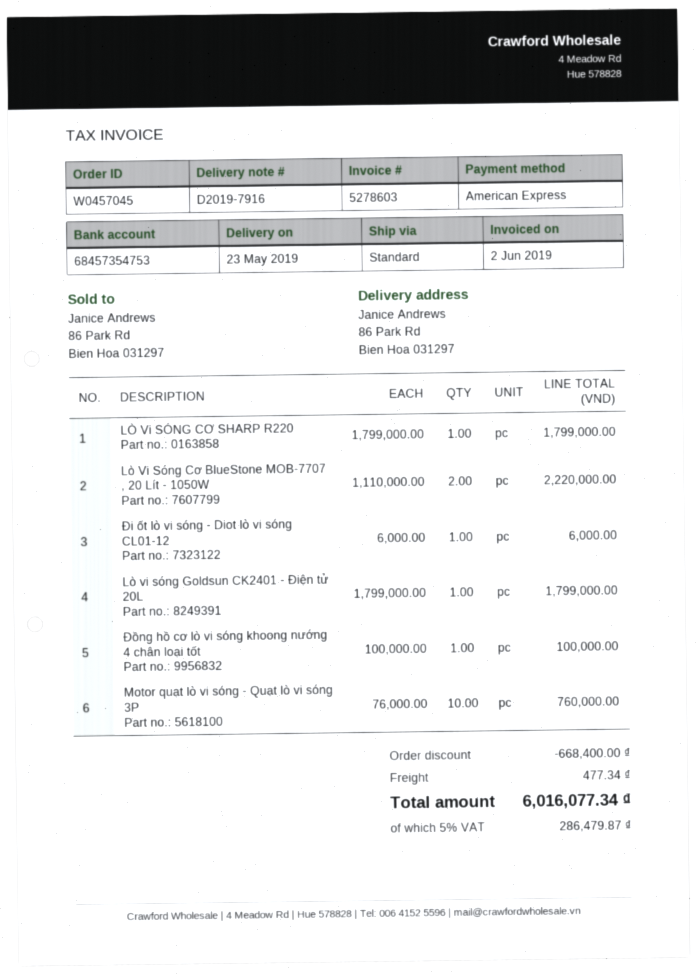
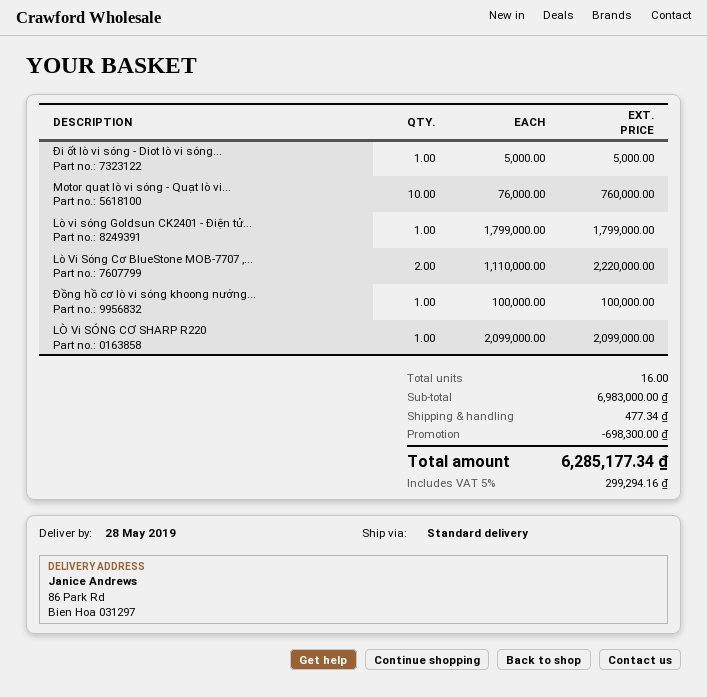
delivery date: 2019-05-23 -> 2019-05-28
LÒ Vi SÓNG CƠ SHARP R220: 1 x 1799000.00 = 1799000.00 -> 1 x 2099000.00 = 2099000.00
Đi ốt lò vi sóng - Diot lò vi sóng CL01-12: 1 x 6000.00 = 6000.00 -> 1 x 5000.00 = 5000.00
discount: 668400.00 -> 698300.00
tax: 5% = 286479.87 -> 5% = 299294.16
total: 6016077.34 -> 6285177.34

